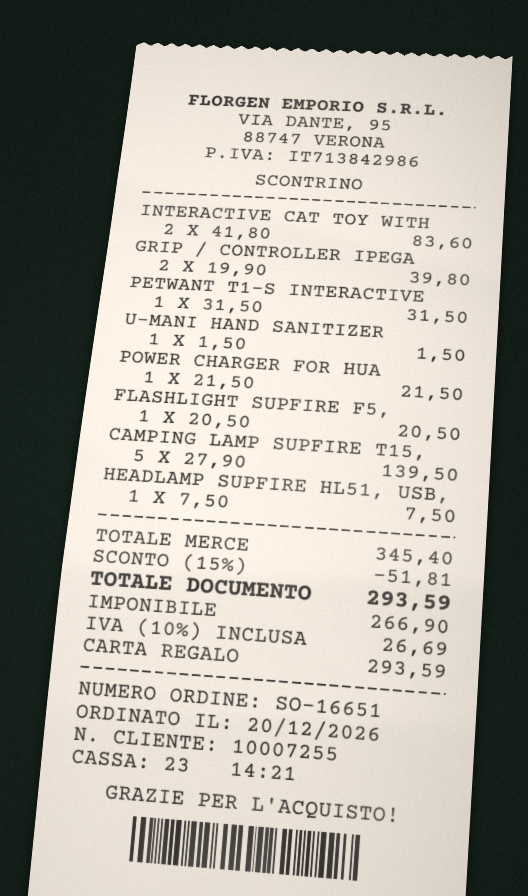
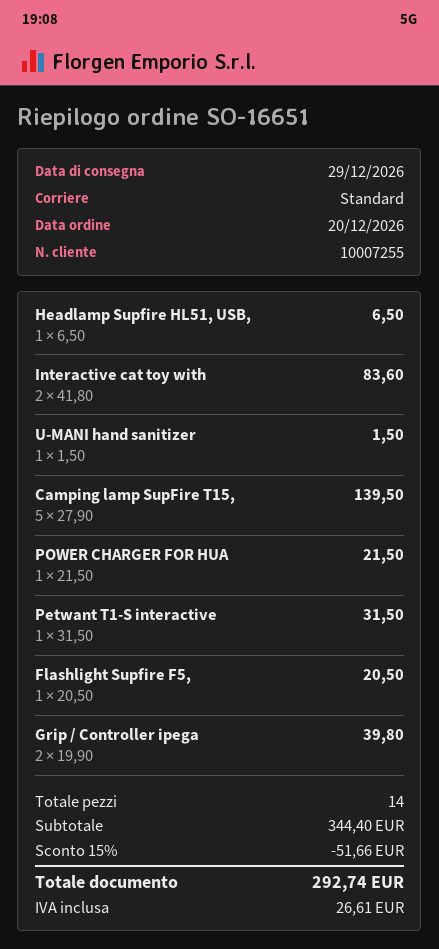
HEADLAMP SUPFIRE HL51, USB,: 1 x 7.50 = 7.50 -> 1 x 6.50 = 6.50
subtotal: 345.40 -> 344.40
discount: 15% = 51.81 -> 15% = 51.66
tax: 26.69 -> 26.61
total: 293.59 -> 292.74

